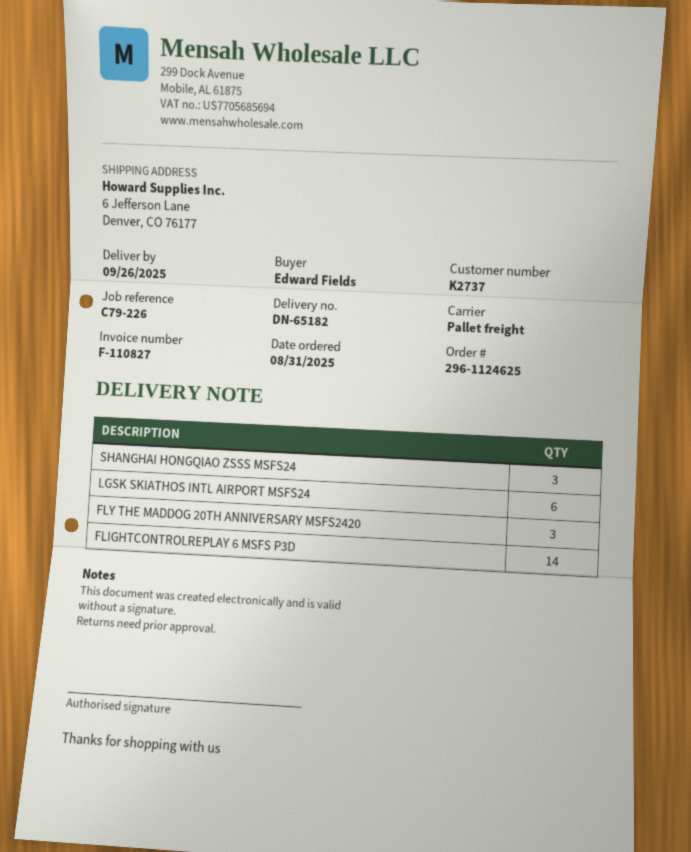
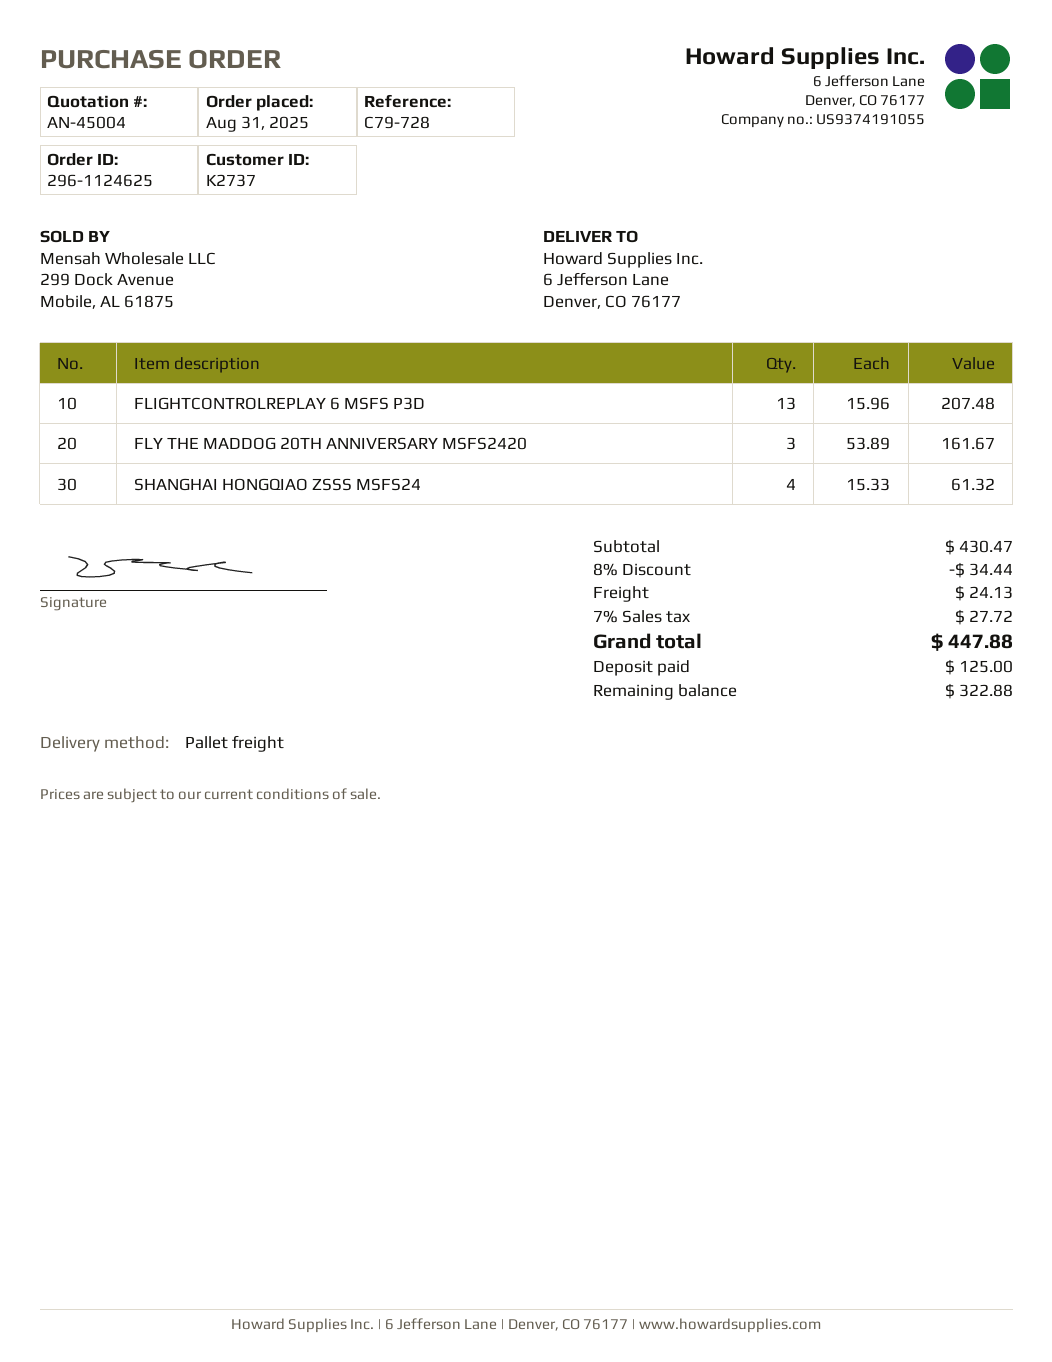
reference: C79-226 -> C79-728
SHANGHAI HONGQIAO ZSSS MSFS24: 3 -> 4
LGSK SKIATHOS INTL AIRPORT MSFS24: 6 -> none
FLIGHTCONTROLREPLAY 6 MSFS P3D: 14 -> 13

